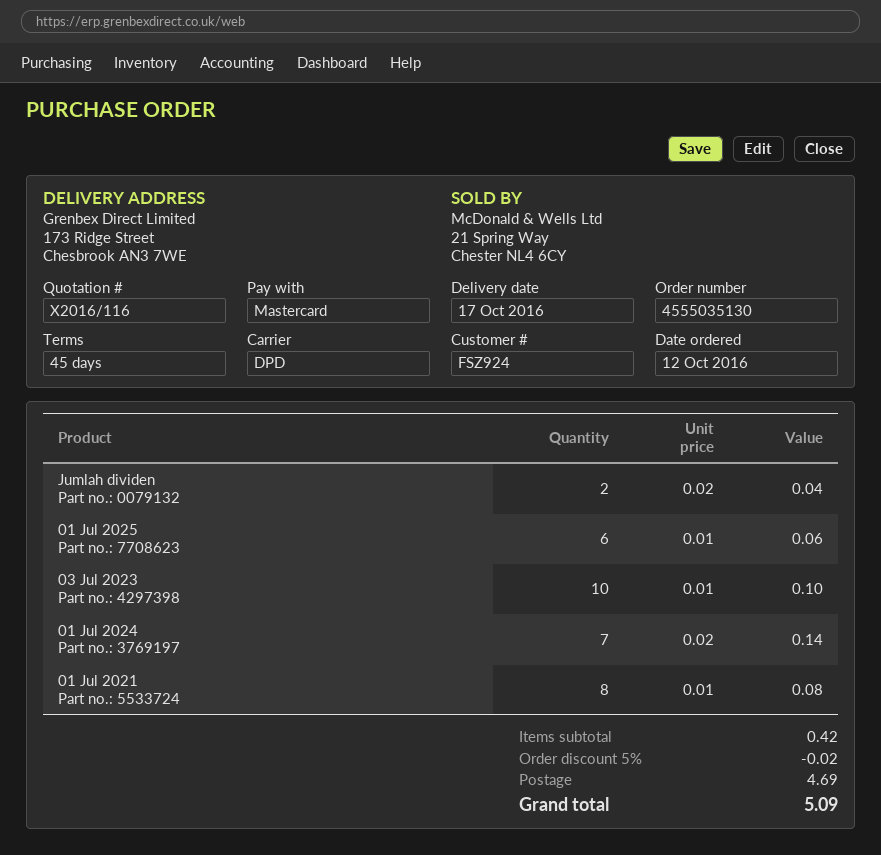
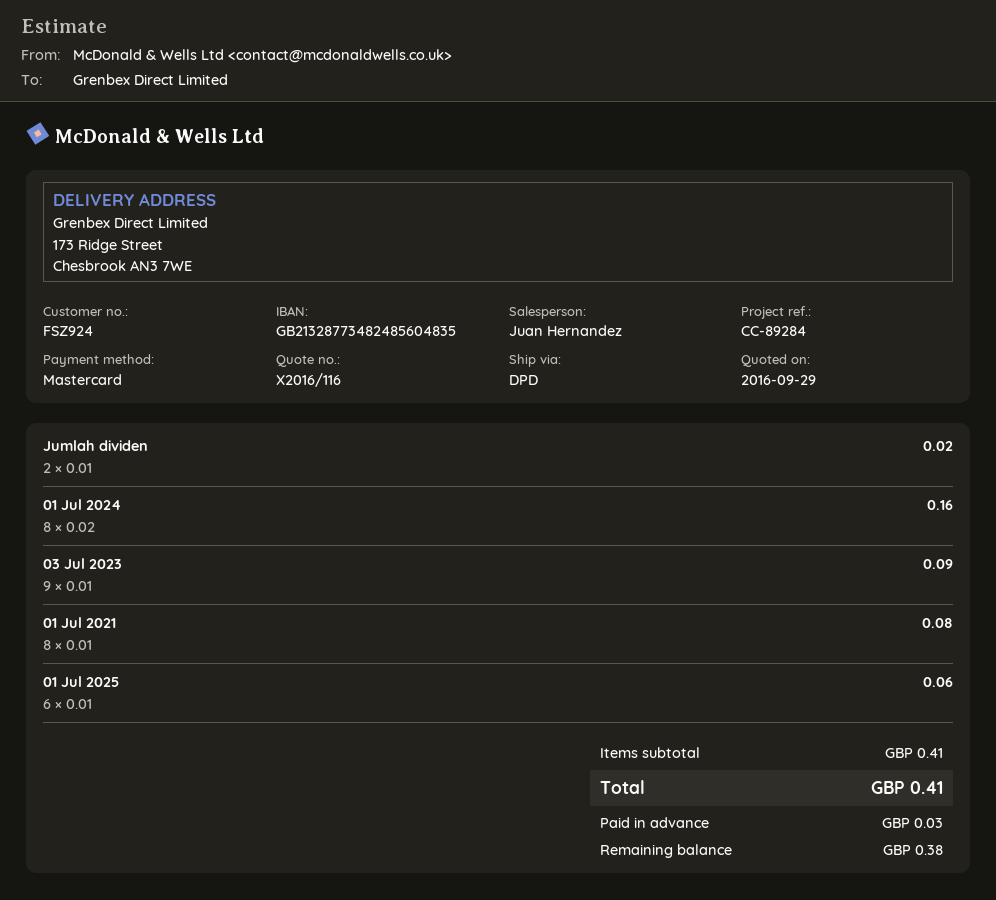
Jumlah dividen: 2 x 0.02 = 0.04 -> 2 x 0.01 = 0.02
03 Jul 2023: 10 x 0.01 = 0.10 -> 9 x 0.01 = 0.09
01 Jul 2024: 7 x 0.02 = 0.14 -> 8 x 0.02 = 0.16
subtotal: 0.42 -> 0.41
discount: 5% = 0.02 -> none
shipping: 4.69 -> none
total: 5.09 -> 0.41

